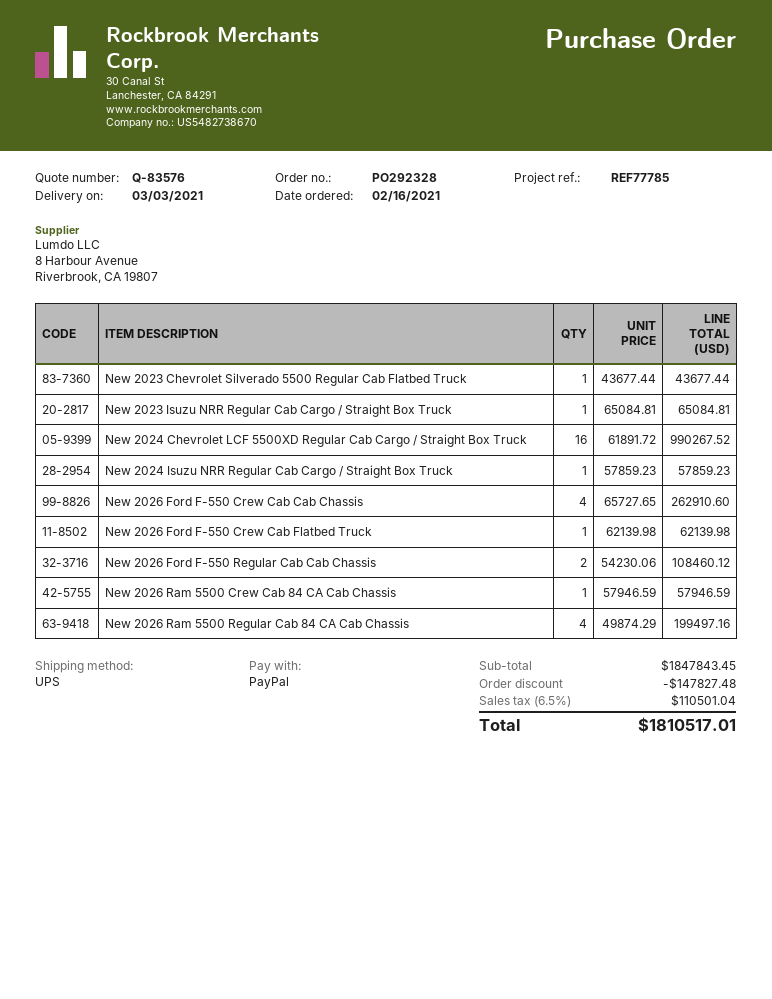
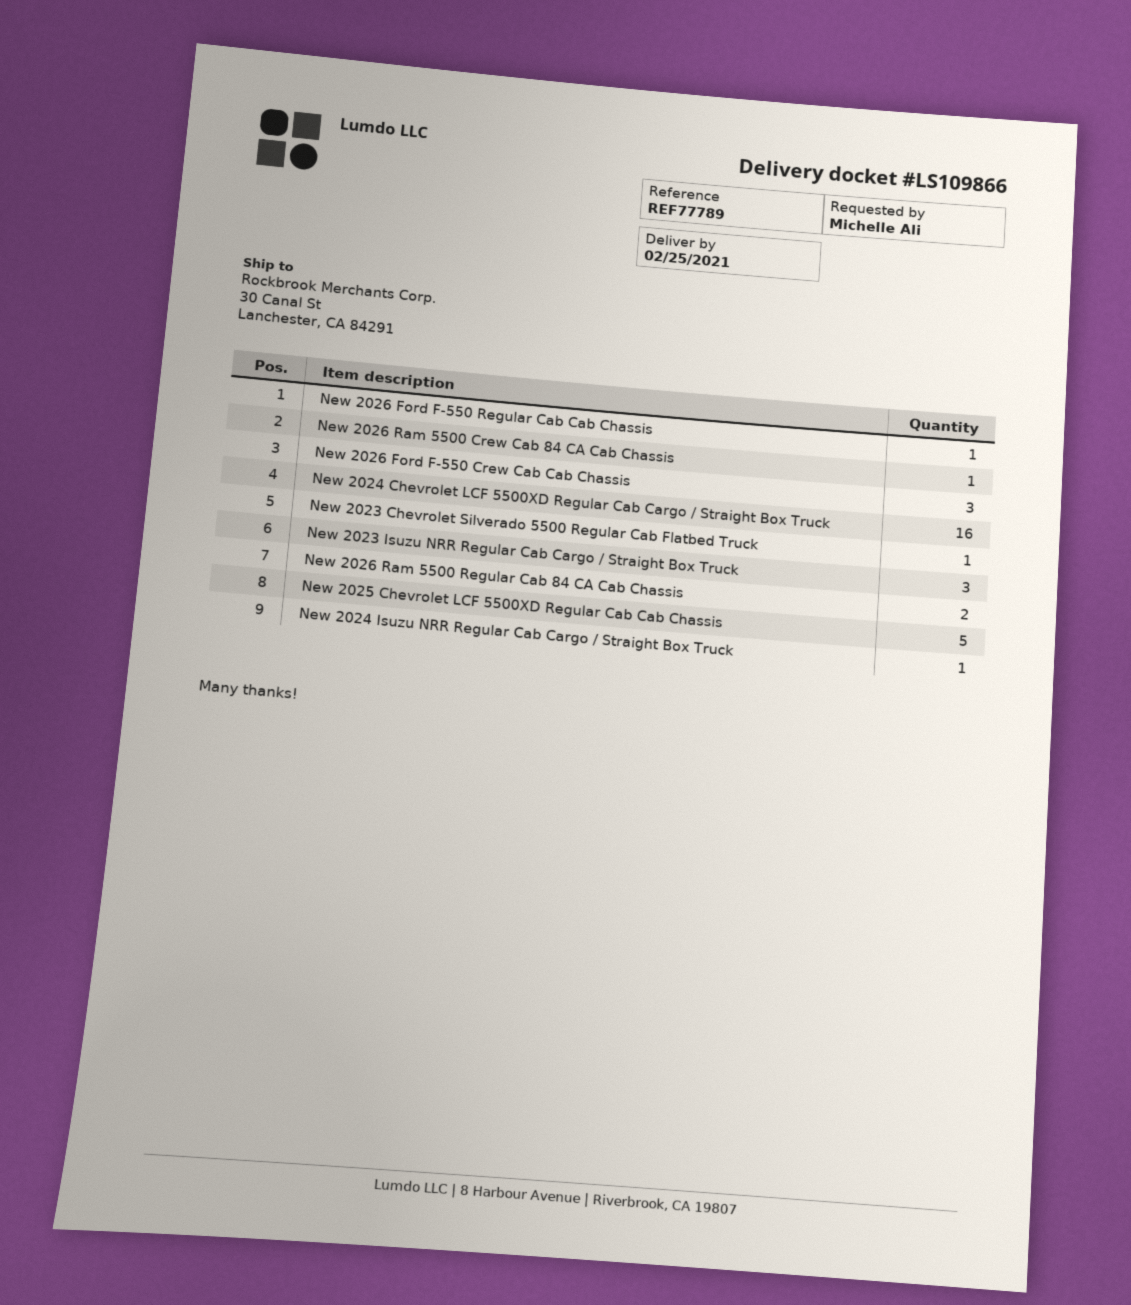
delivery date: 2021-03-03 -> 2021-02-25
reference: REF77785 -> REF77789
New 2023 Isuzu NRR Regular Cab Cargo / Straight Box Truck: 1 -> 3
New 2026 Ford F-550 Crew Cab Cab Chassis: 4 -> 3
New 2026 Ford F-550 Crew Cab Flatbed Truck: 1 -> none
New 2026 Ford F-550 Regular Cab Cab Chassis: 2 -> 1
New 2026 Ram 5500 Regular Cab 84 CA Cab Chassis: 4 -> 2
New 2025 Chevrolet LCF 5500XD Regular Cab Cab Chassis: none -> 5

